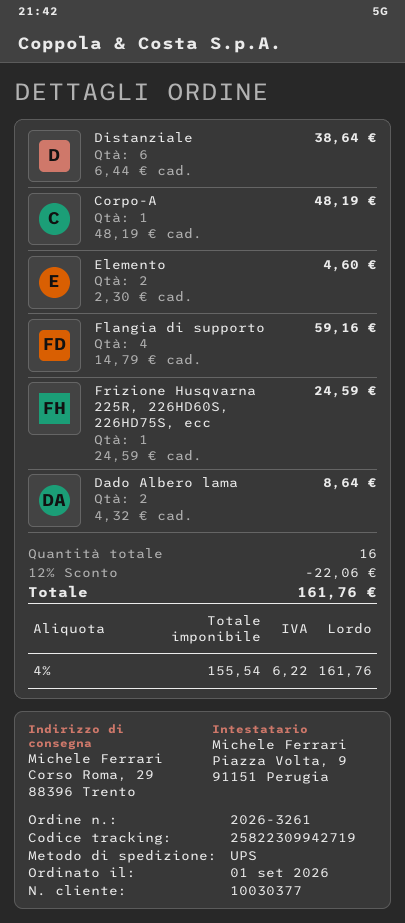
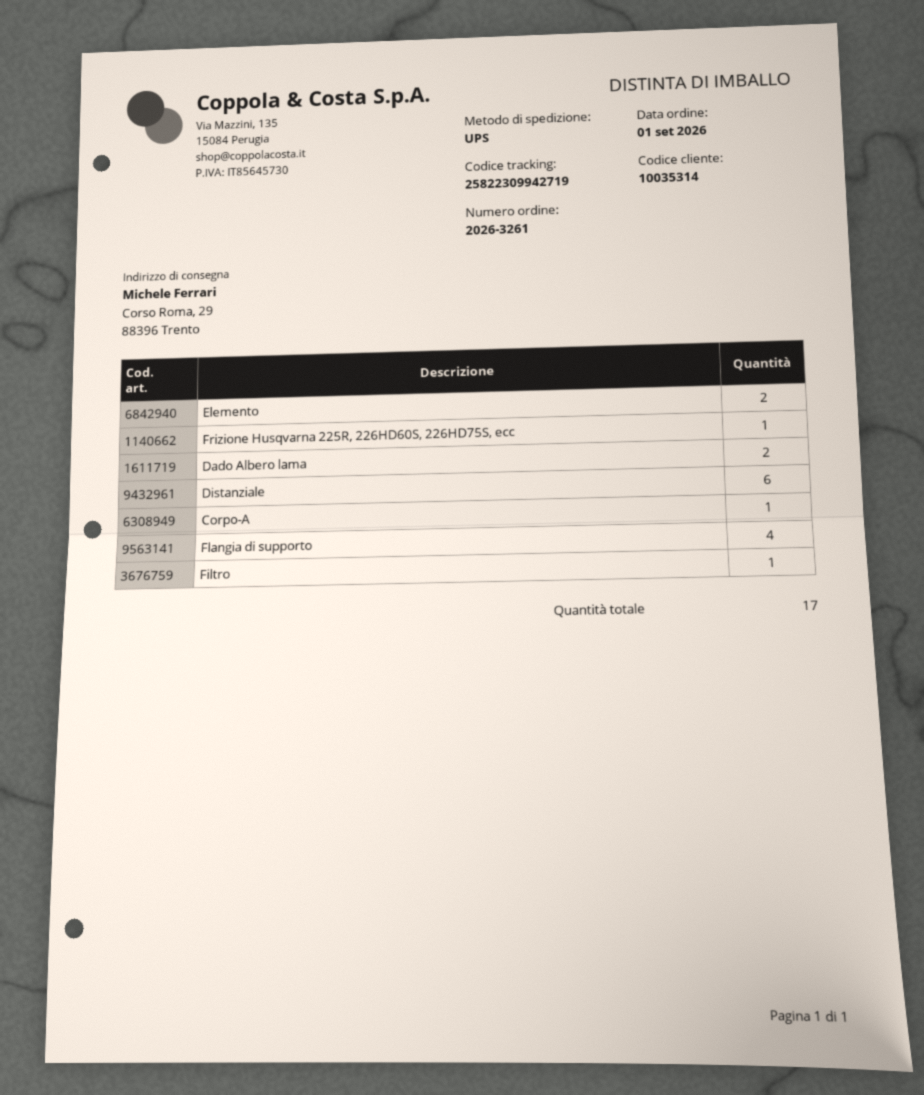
customer number: 10030377 -> 10035314
Filtro: none -> 1
total quantity: 16 -> 17

